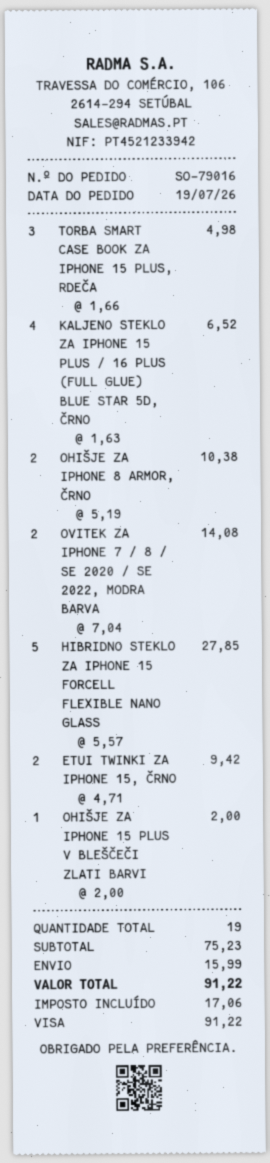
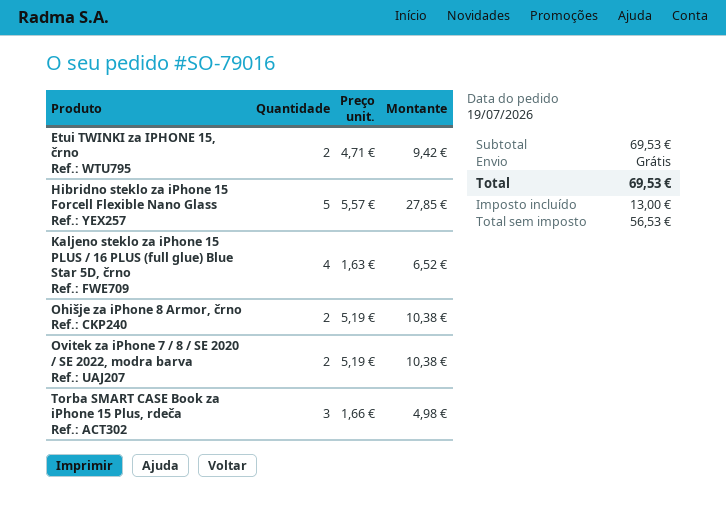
OVITEK ZA IPHONE 7 / 8 / SE 2020 / SE 2022, MODRA BARVA: 2 x 7.04 = 14.08 -> 2 x 5.19 = 10.38
OHIŠJE ZA IPHONE 15 PLUS V BLEŠČEČI ZLATI BARVI: 1 x 2.00 = 2.00 -> none
subtotal: 75.23 -> 69.53
shipping: 15.99 -> 0.00
tax: 17.06 -> 13.00
total: 91.22 -> 69.53

